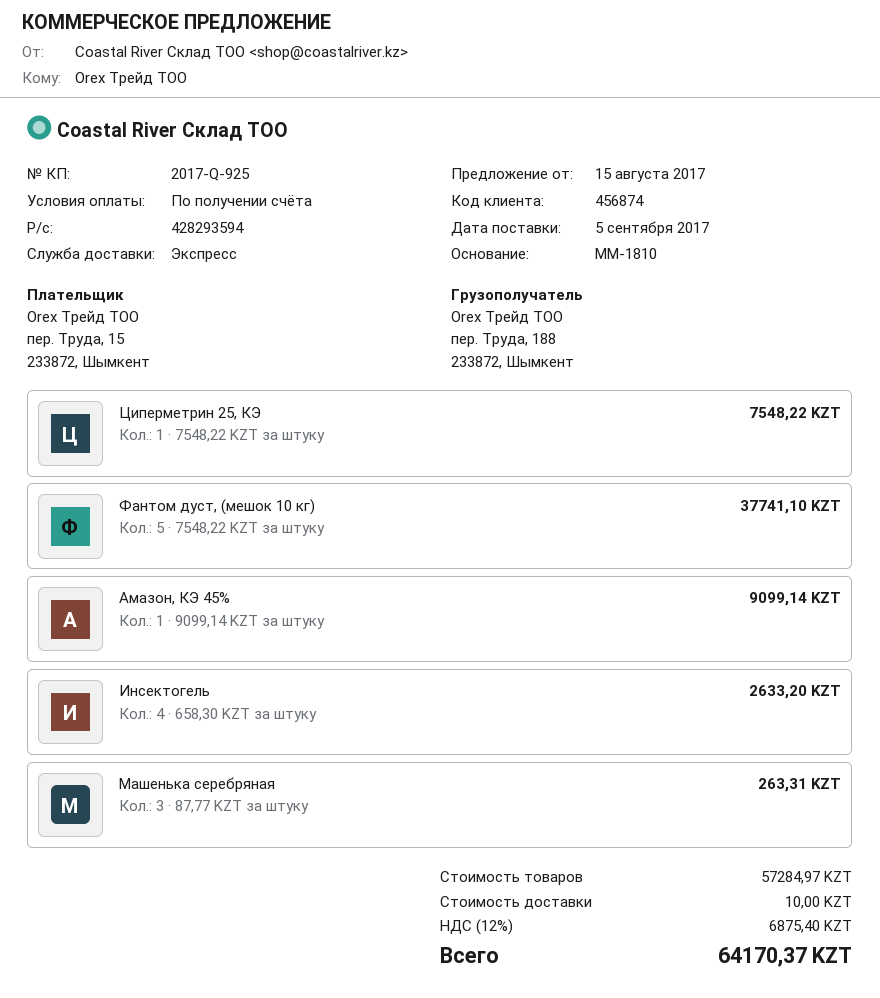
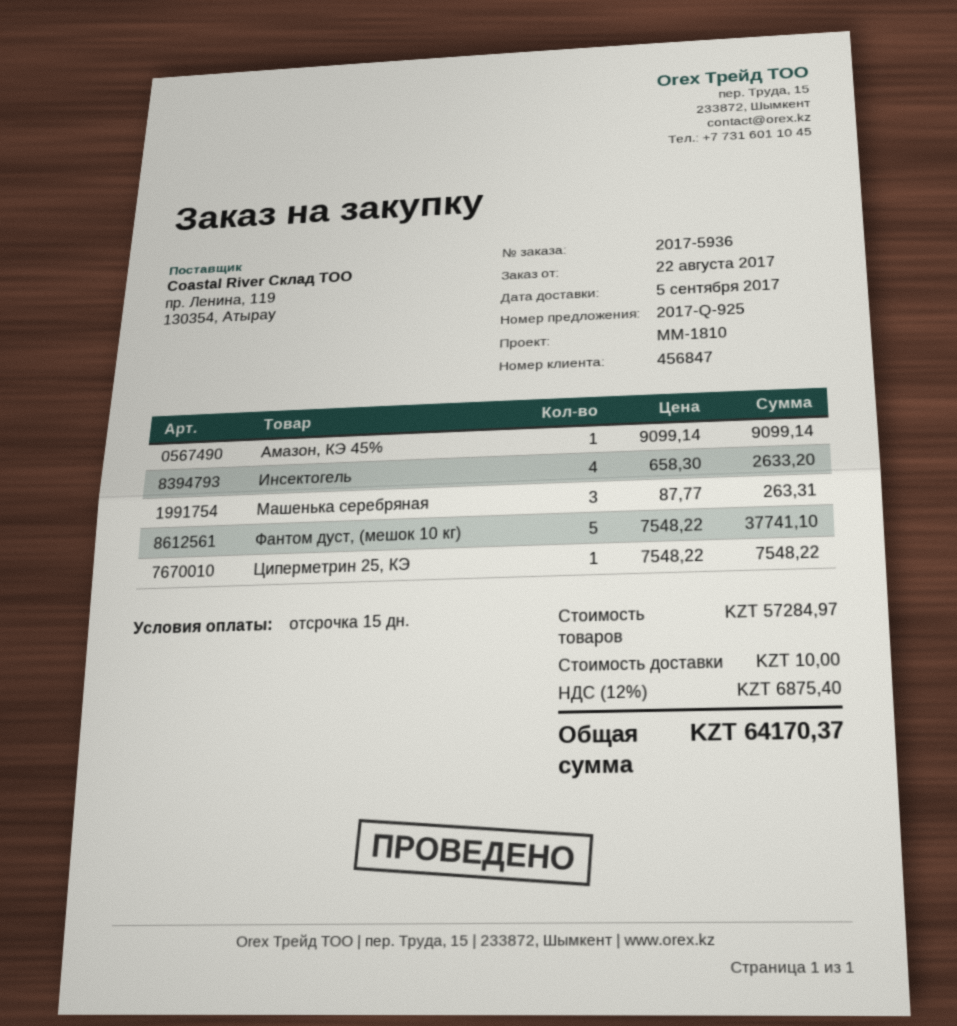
payment terms: on receipt -> 15 days
customer number: 456874 -> 456847

